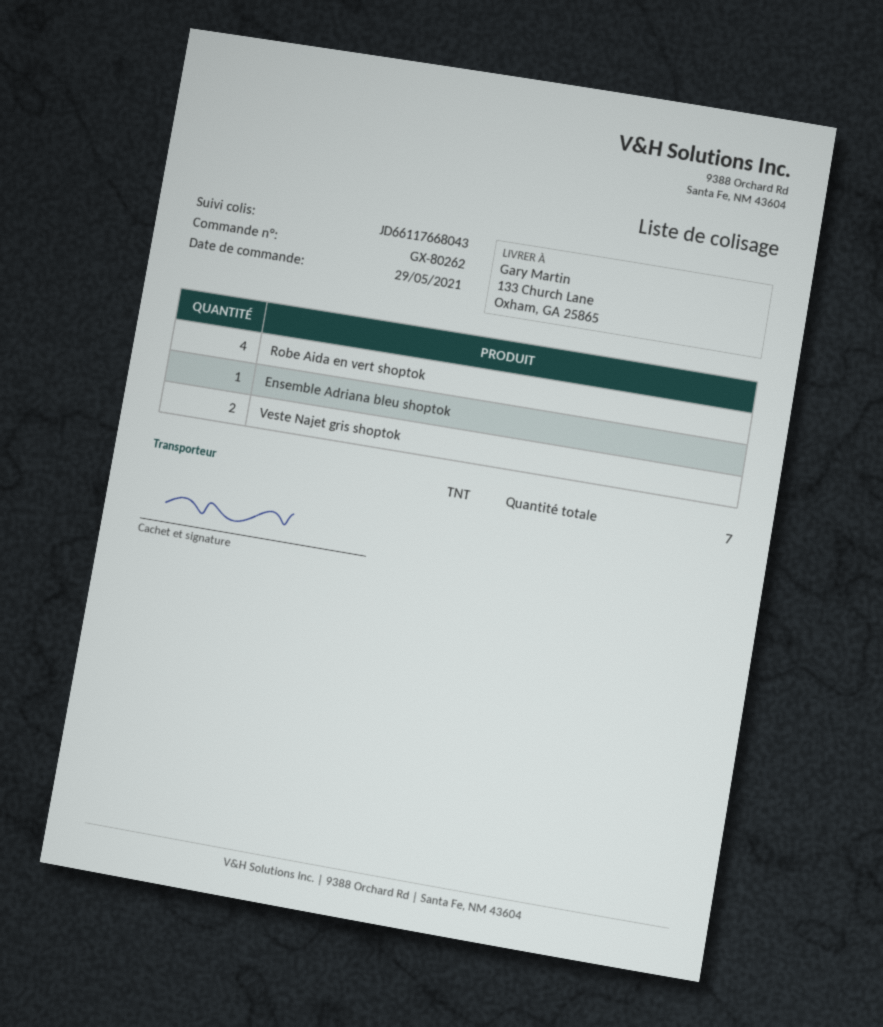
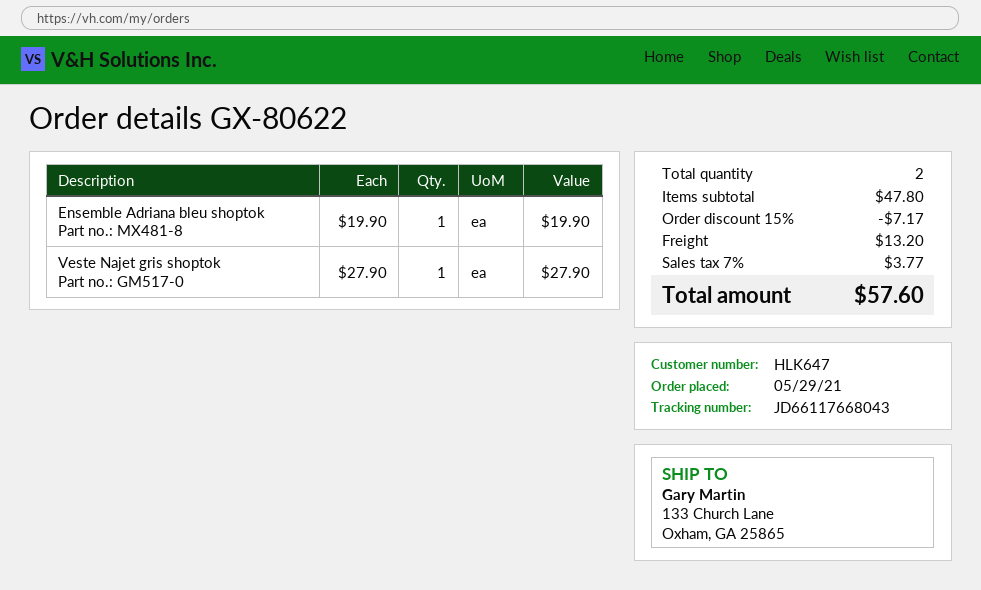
order number: GX-80262 -> GX-80622
Robe Aida en vert shoptok: 4 -> none
Veste Najet gris shoptok: 2 -> 1
total quantity: 7 -> 2

